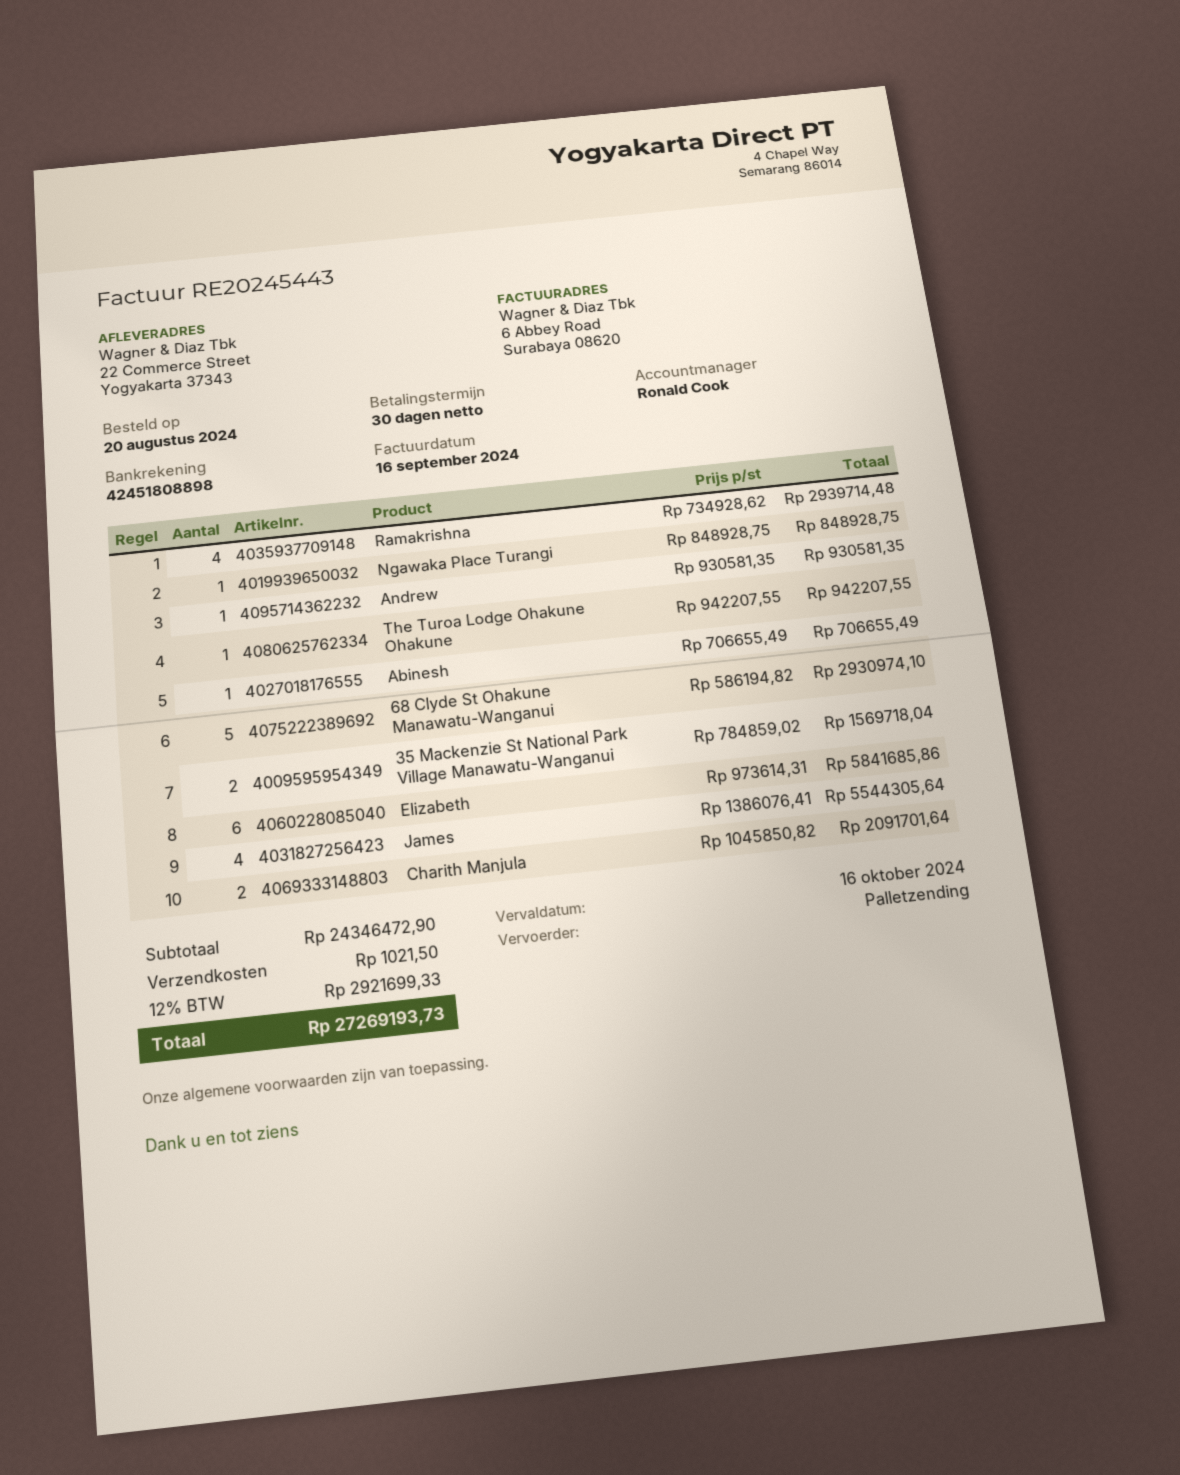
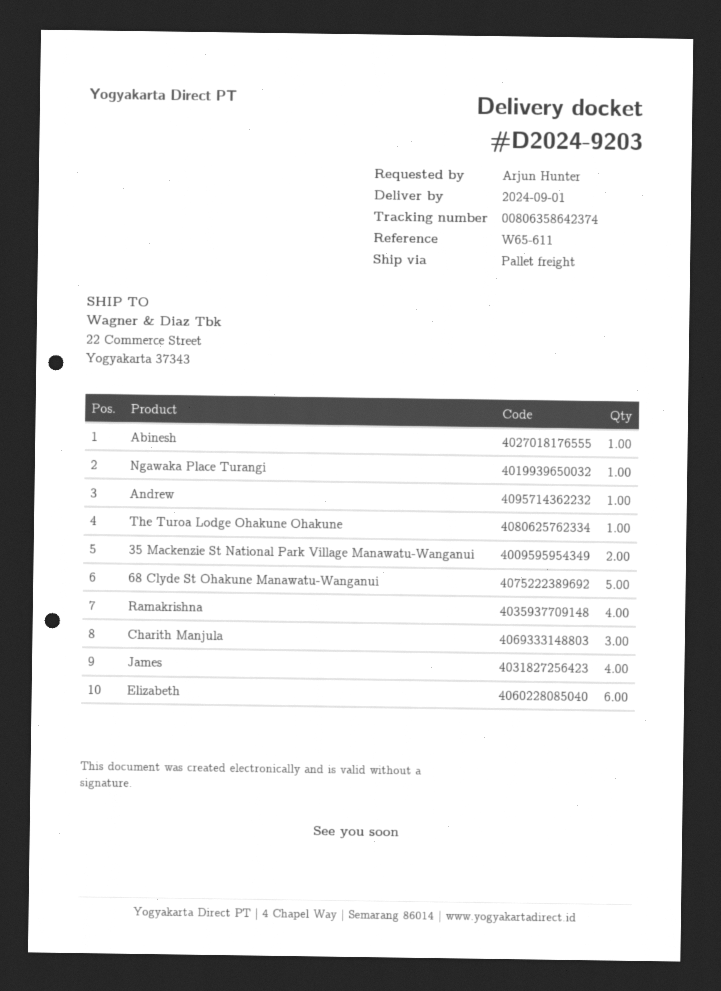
Charith Manjula: 2 -> 3

